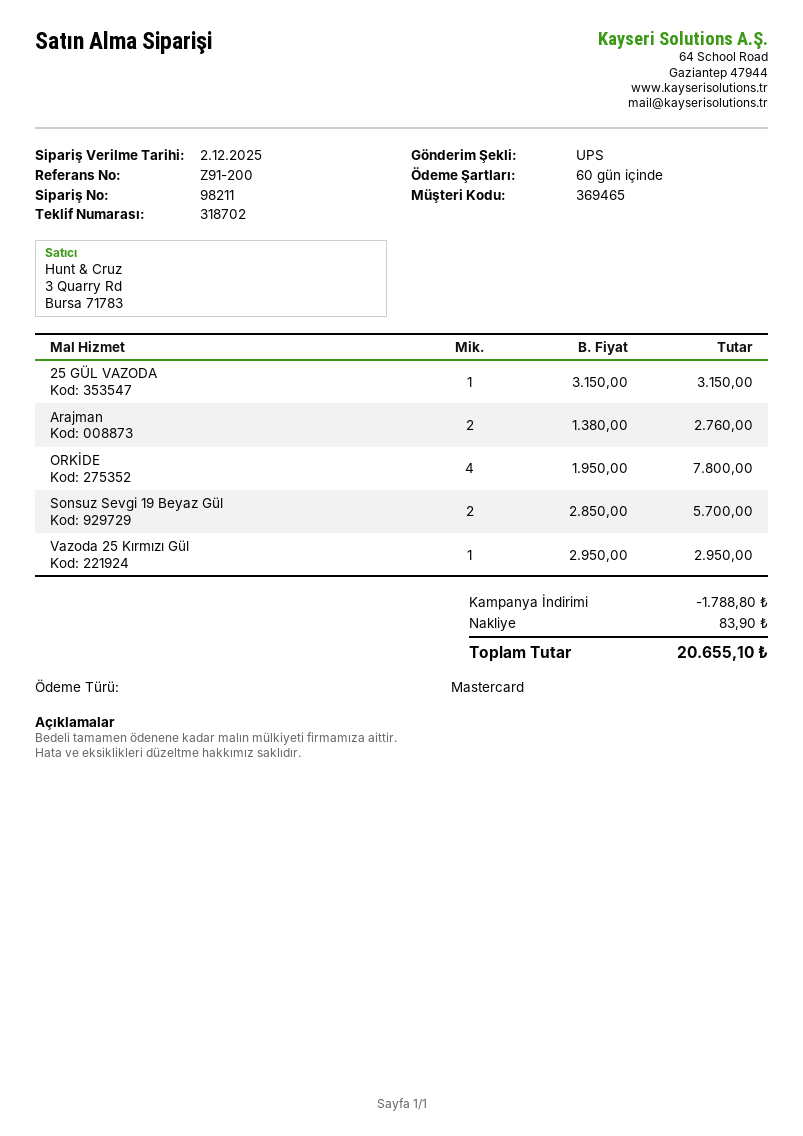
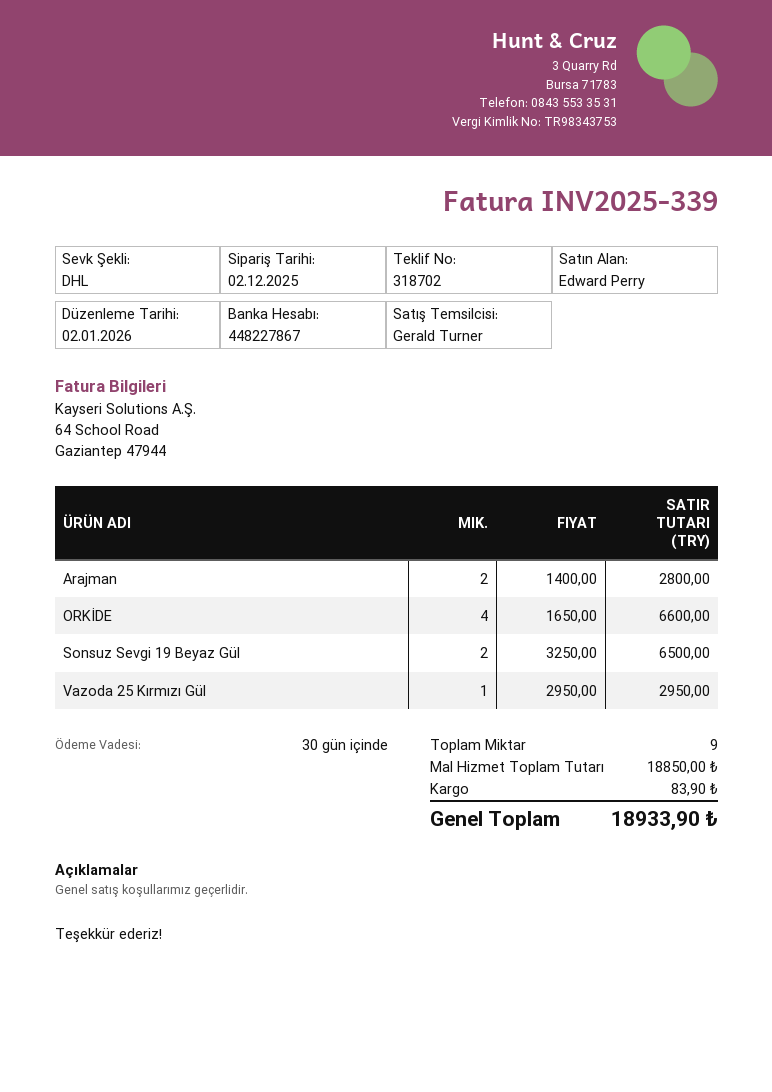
payment terms: 60 days -> 30 days
shipping method: UPS -> DHL
25 GÜL VAZODA: 1 x 3150.00 = 3150.00 -> none
Arajman: 2 x 1380.00 = 2760.00 -> 2 x 1400.00 = 2800.00
ORKİDE: 4 x 1950.00 = 7800.00 -> 4 x 1650.00 = 6600.00
Sonsuz Sevgi 19 Beyaz Gül: 2 x 2850.00 = 5700.00 -> 2 x 3250.00 = 6500.00
discount: 1788.80 -> none
total: 20655.10 -> 18933.90

